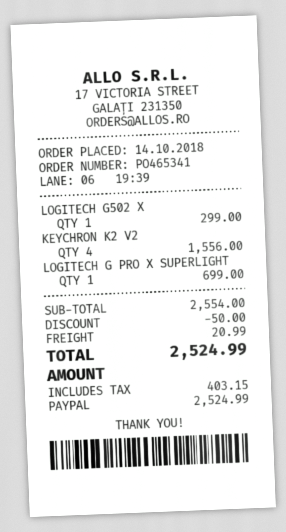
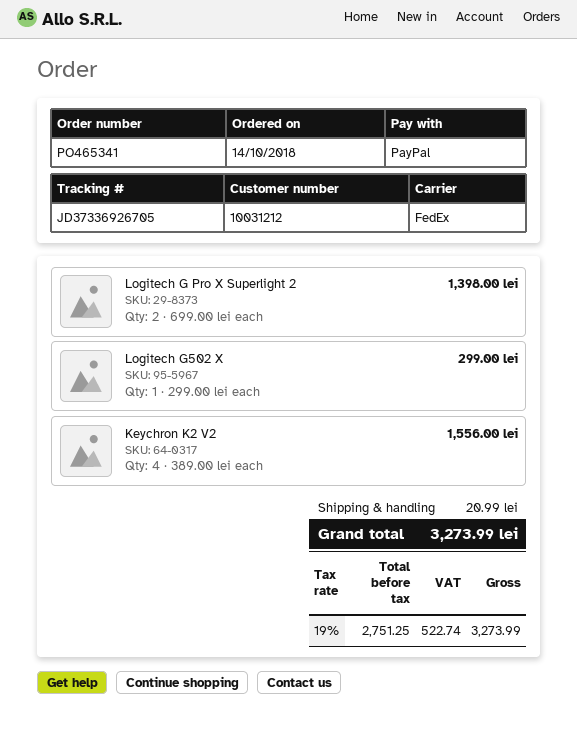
LOGITECH G PRO X SUPERLIGHT: 1 for 699.00 -> 2 for 1398.00
discount: 50.00 -> none
tax: 403.15 -> 522.74
total: 2524.99 -> 3273.99

